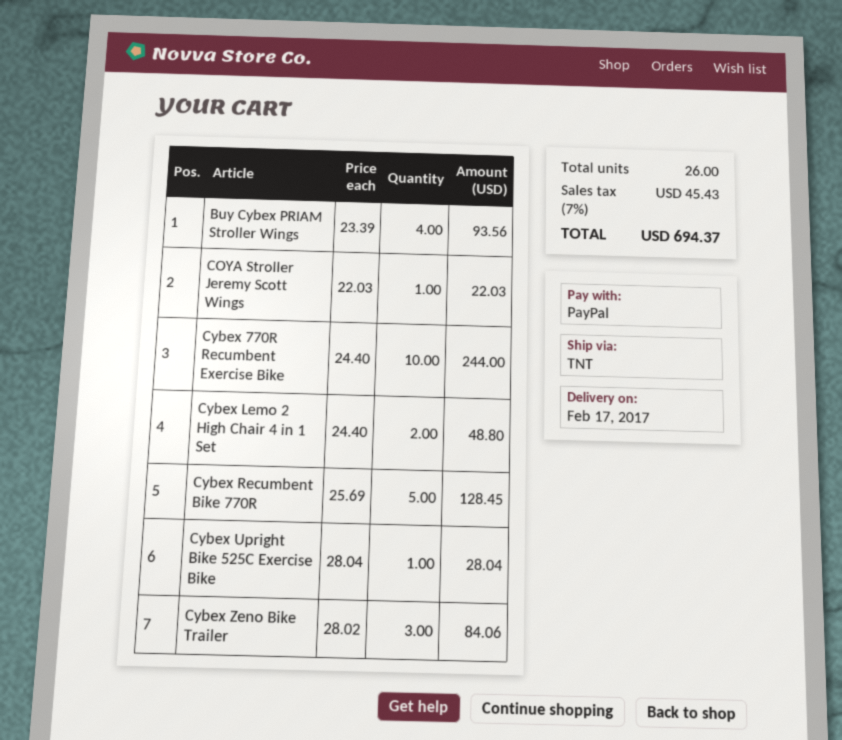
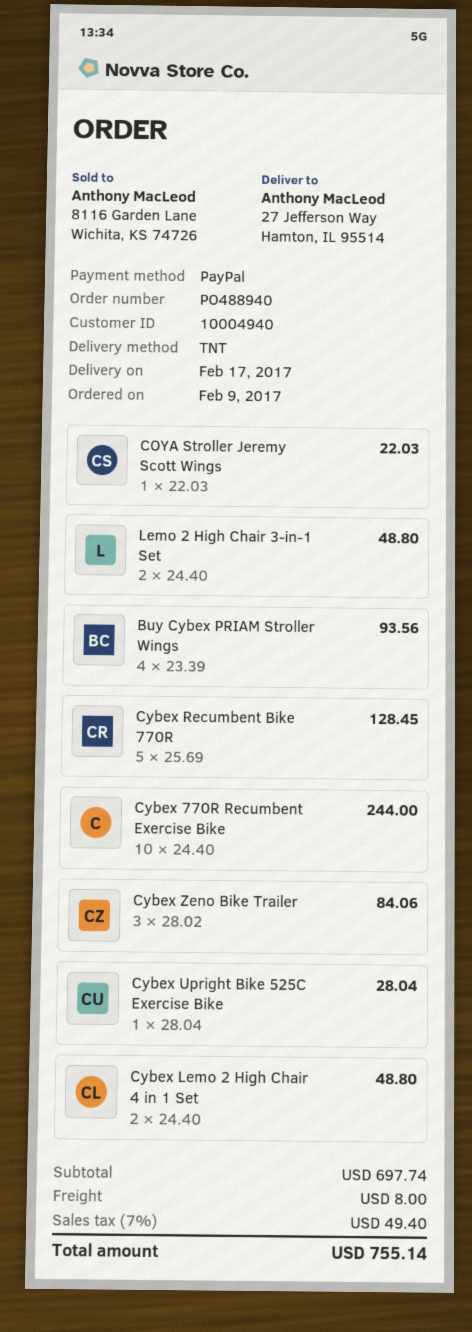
Lemo 2 High Chair 3-in-1 Set: none -> 2 x 24.40 = 48.80
shipping: none -> 8.00
tax: 7% = 45.43 -> 7% = 49.40
total: 694.37 -> 755.14

